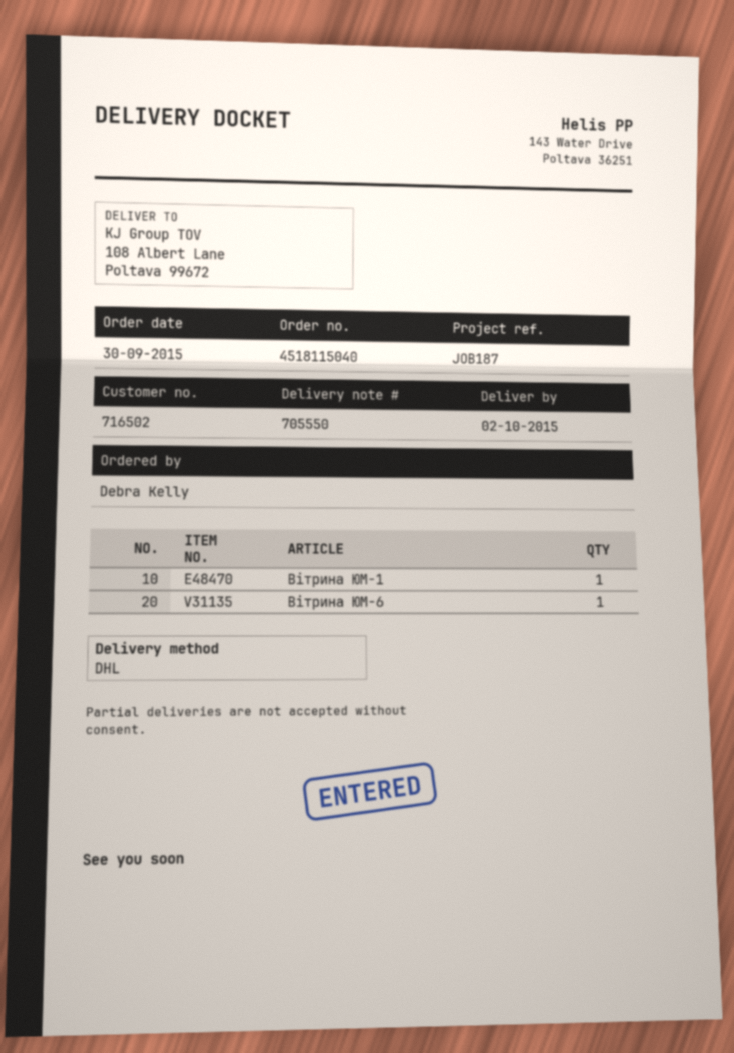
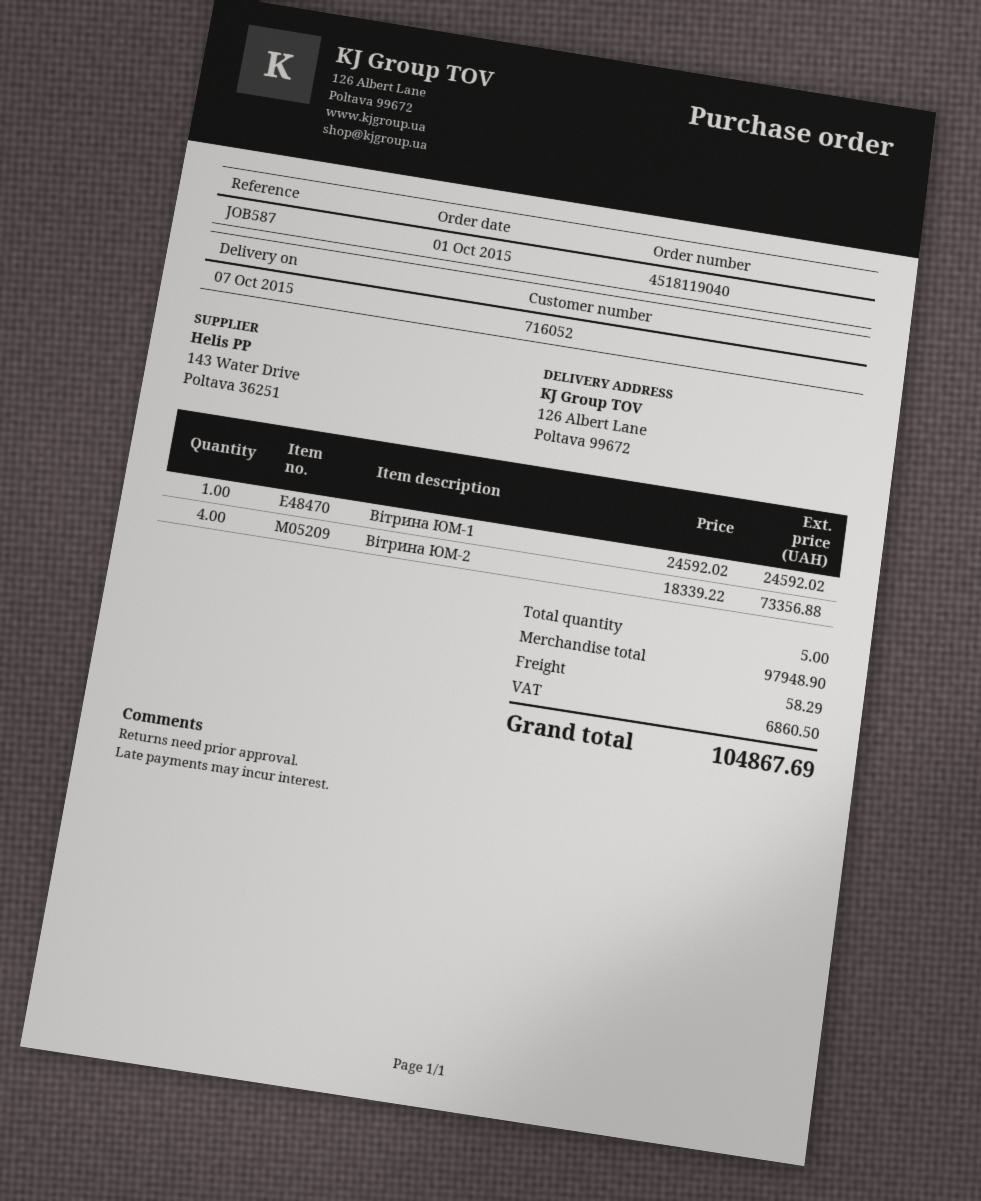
order number: 4518115040 -> 4518119040
order date: 2015-09-30 -> 2015-10-01
delivery date: 2015-10-02 -> 2015-10-07
customer number: 716502 -> 716052
reference: JOB187 -> JOB587
ship to: 108 Albert Lane, Poltava 99672 -> 126 Albert Lane, Poltava 99672
Вітрина ЮМ-6: 1 -> none
Вітрина ЮМ-2: none -> 4

